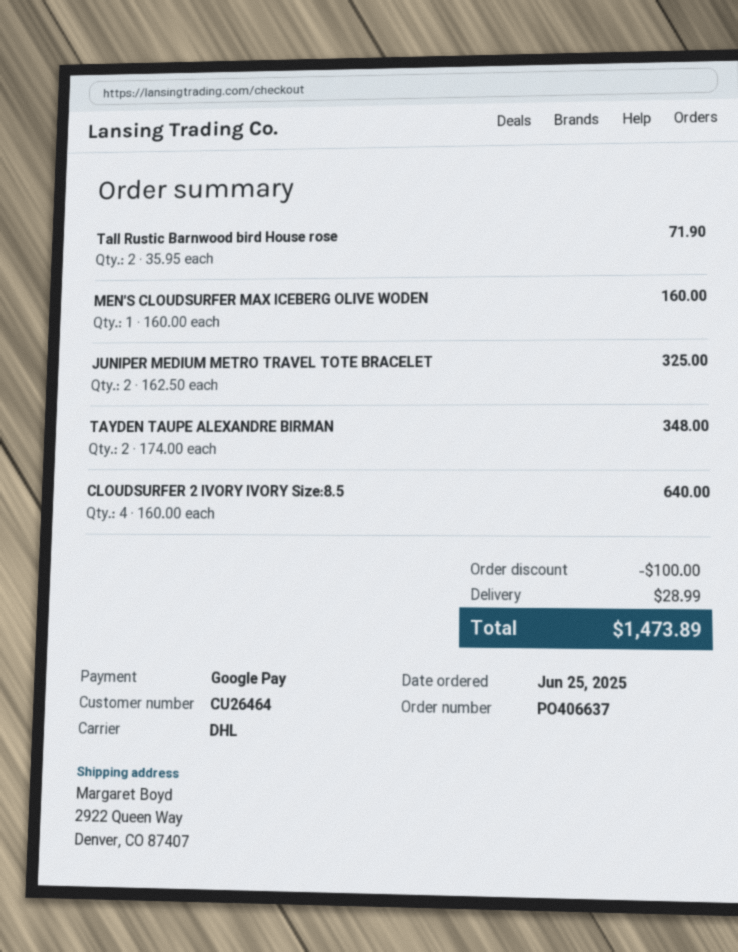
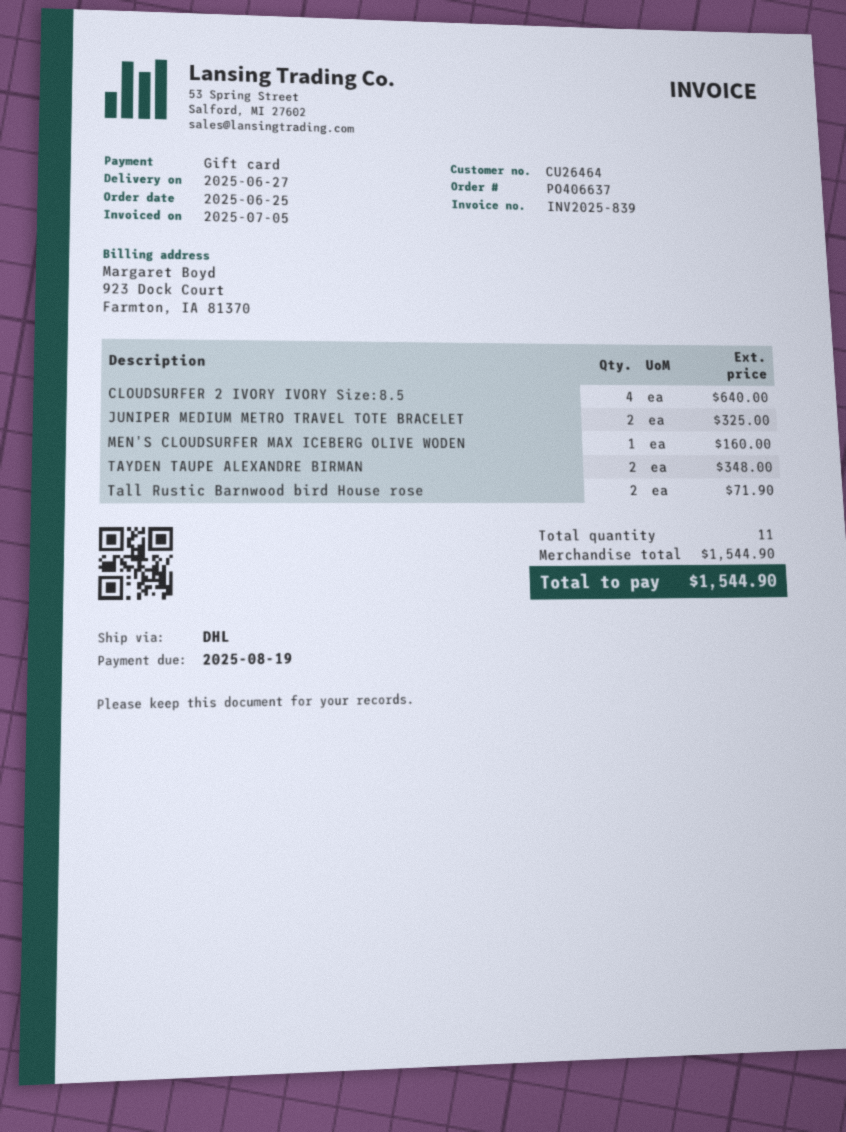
payment method: Google Pay -> gift card
discount: 100.00 -> none
shipping: 28.99 -> none
total: 1473.89 -> 1544.90

